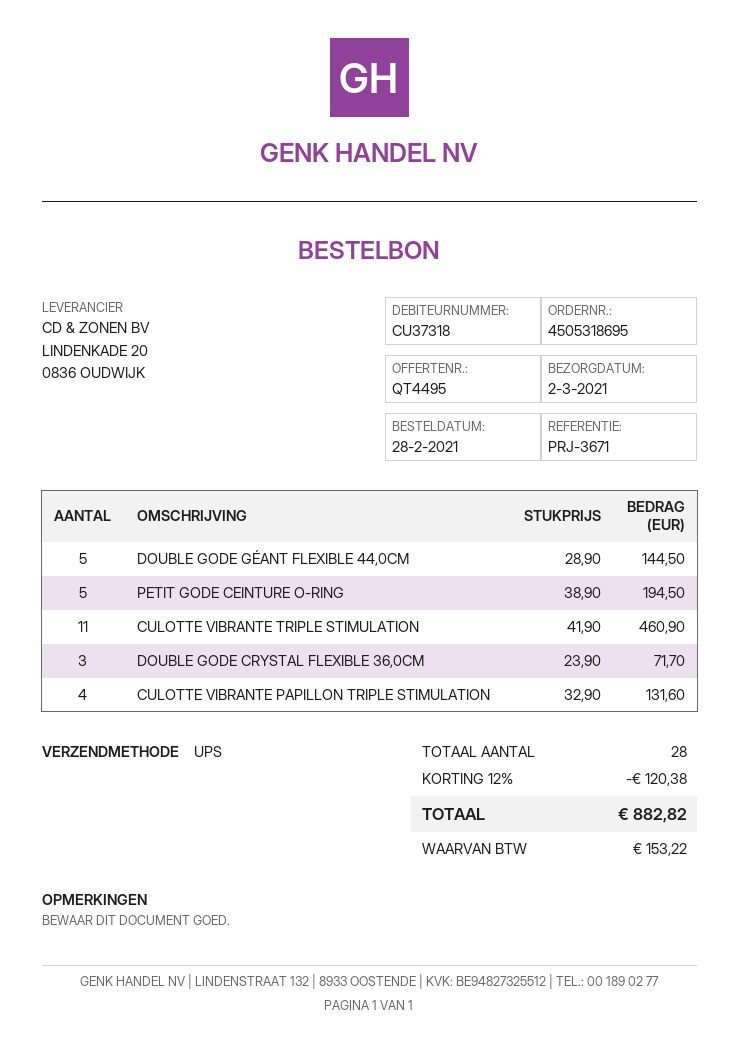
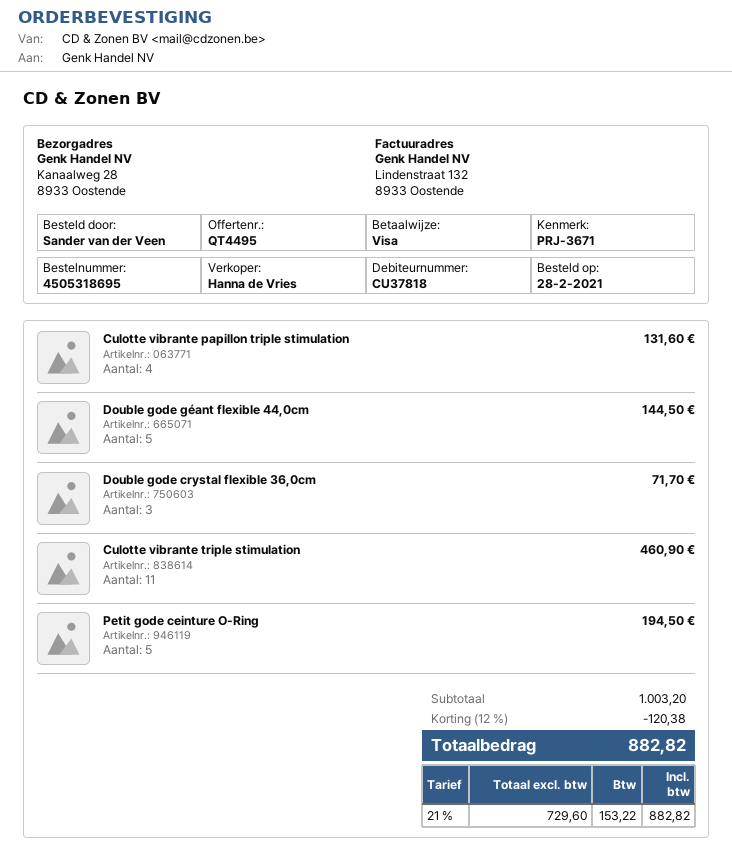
customer number: CU37318 -> CU37818

